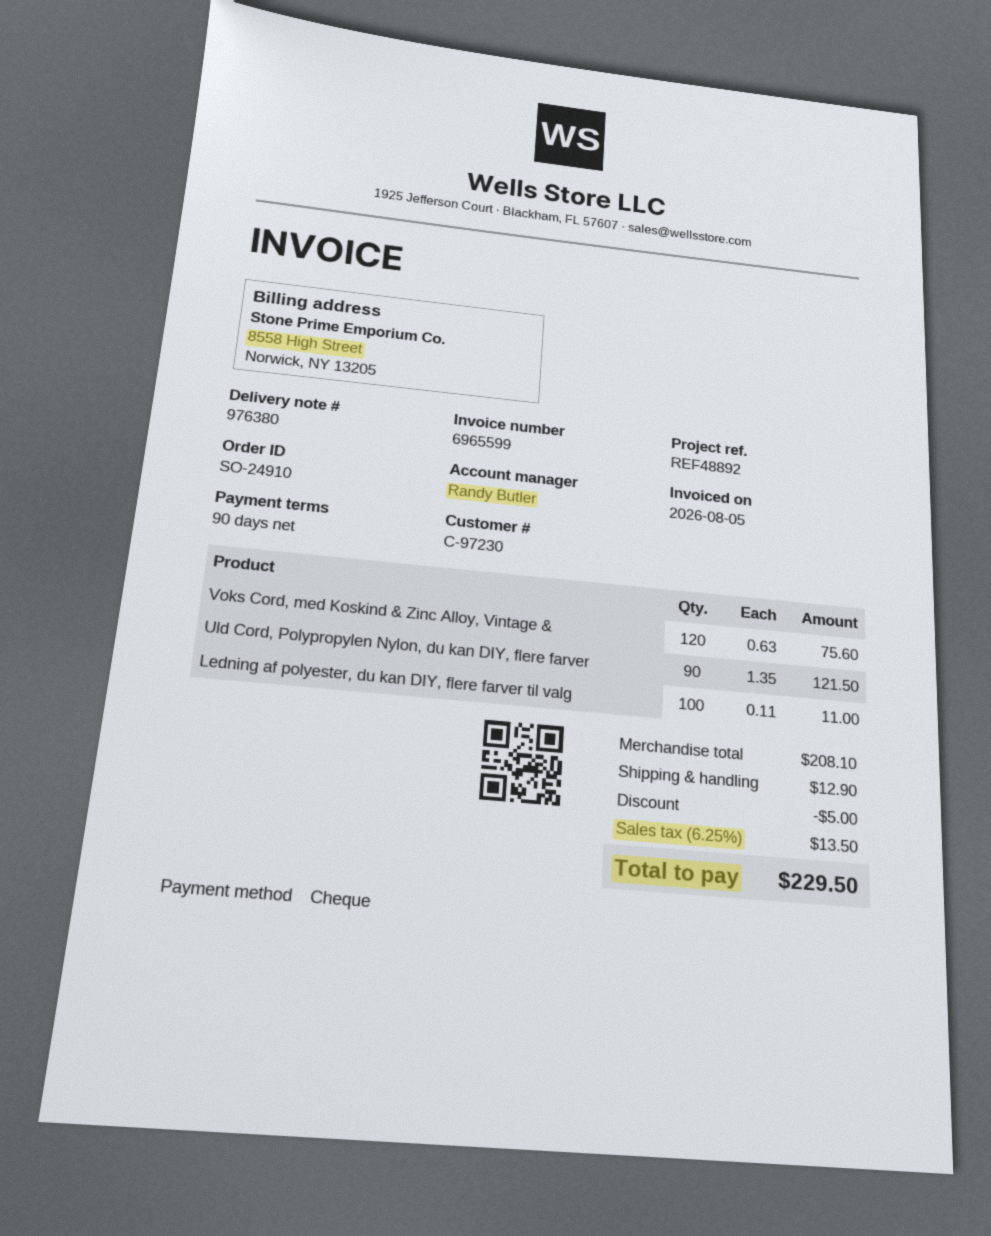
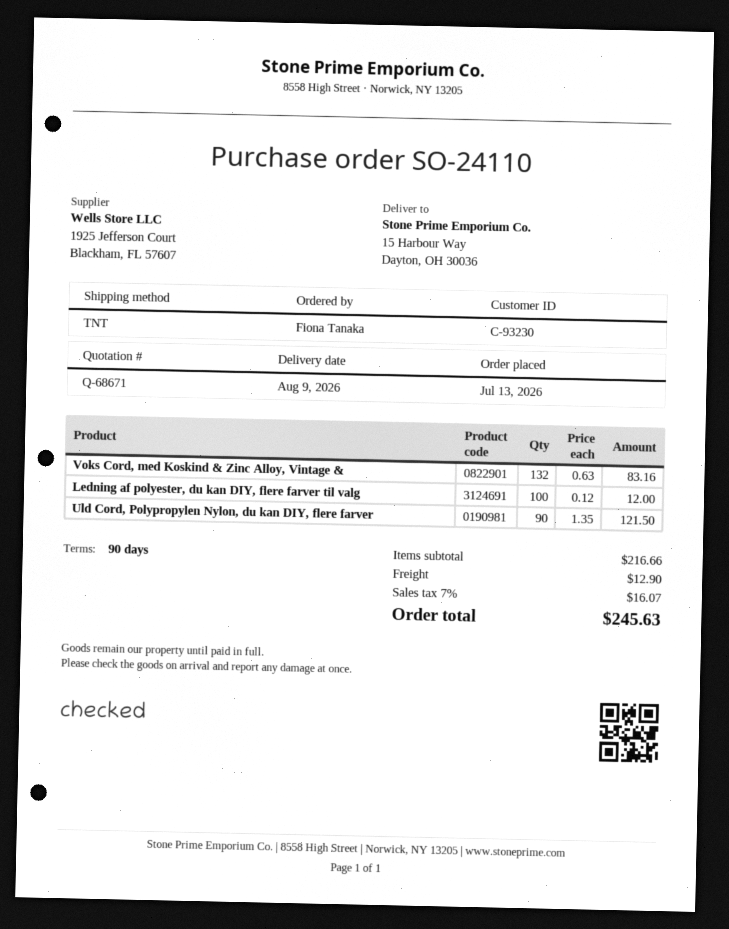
order number: SO-24910 -> SO-24110
customer number: C-97230 -> C-93230
Voks Cord, med Koskind & Zinc Alloy, Vintage &: 120 x 0.63 = 75.60 -> 132 x 0.63 = 83.16
Ledning af polyester, du kan DIY, flere farver til valg: 100 x 0.11 = 11.00 -> 100 x 0.12 = 12.00
subtotal: 208.10 -> 216.66
discount: 5.00 -> none
tax: 6.25% = 13.50 -> 7% = 16.07
total: 229.50 -> 245.63

